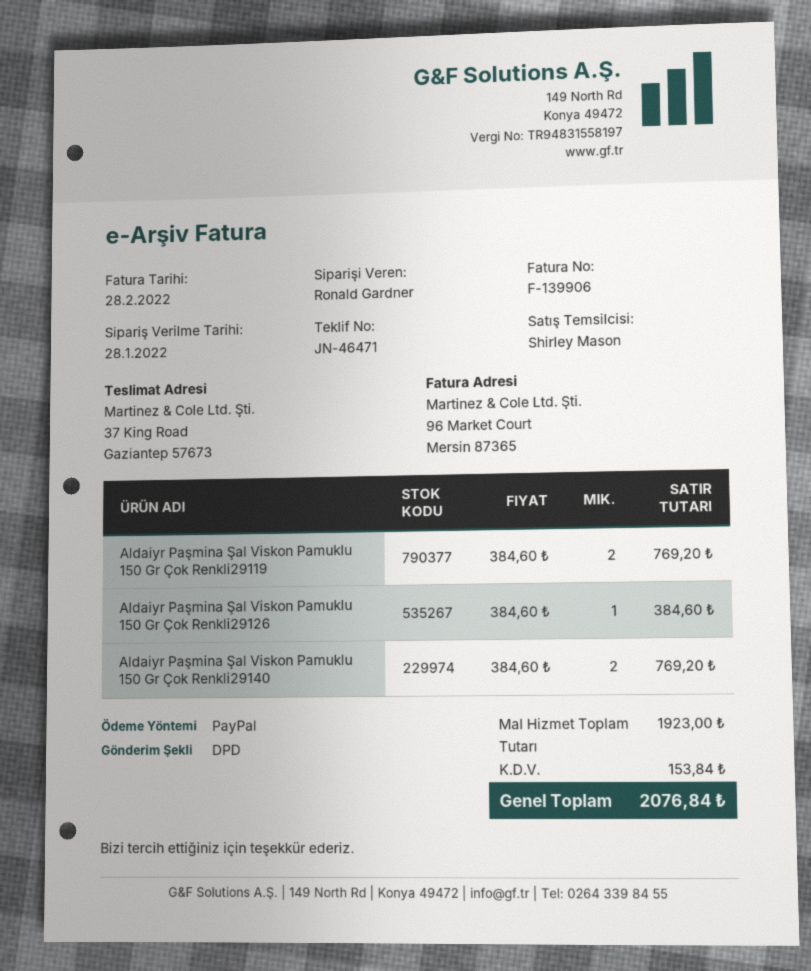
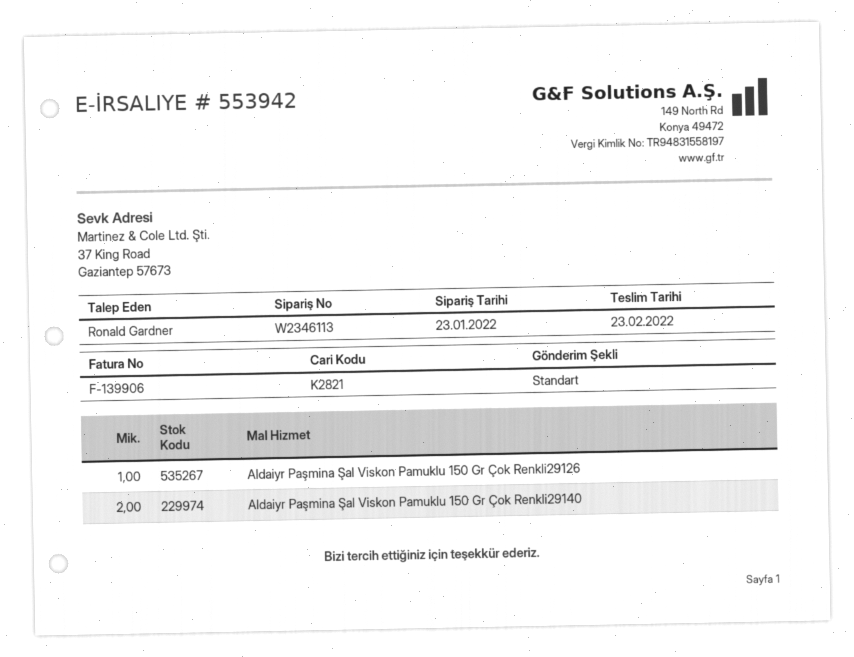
order date: 2022-01-28 -> 2022-01-23
shipping method: DPD -> standard
Aldaiyr Paşmina Şal Viskon Pamuklu 150 Gr Çok Renkli29119: 2 -> none

